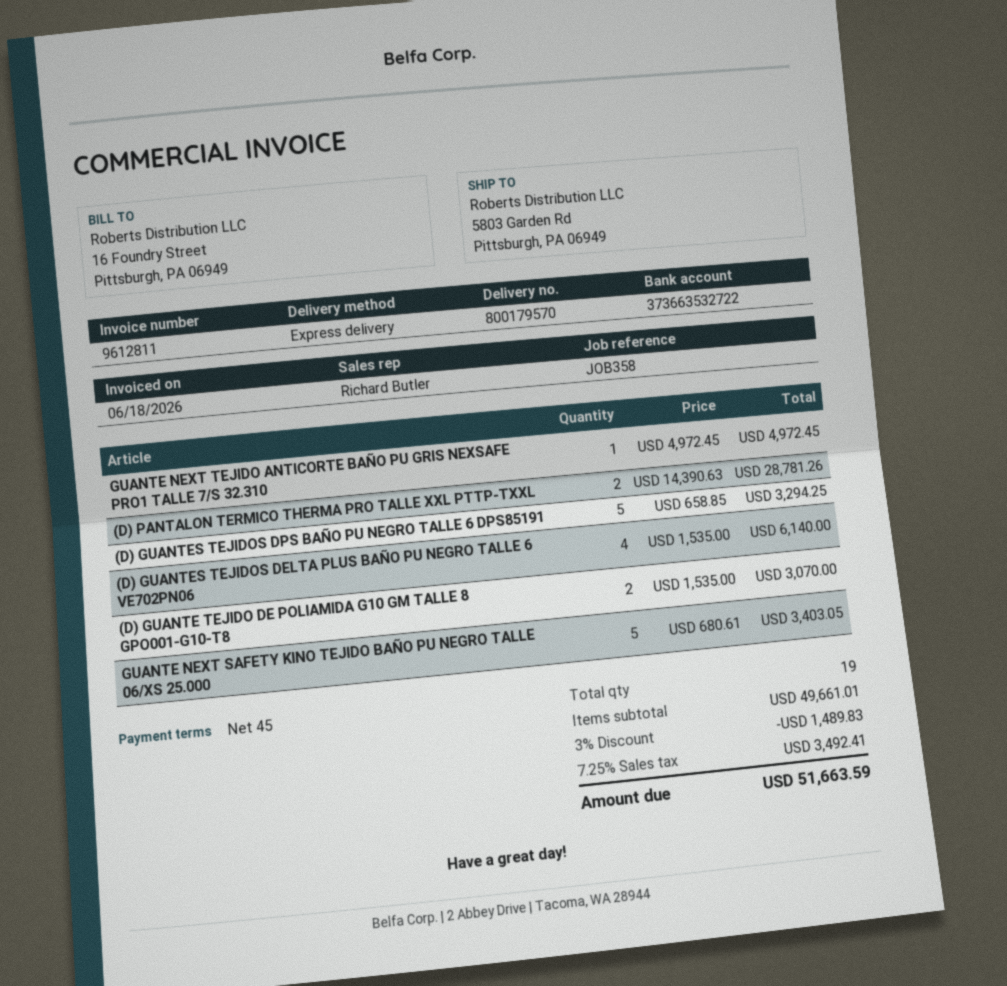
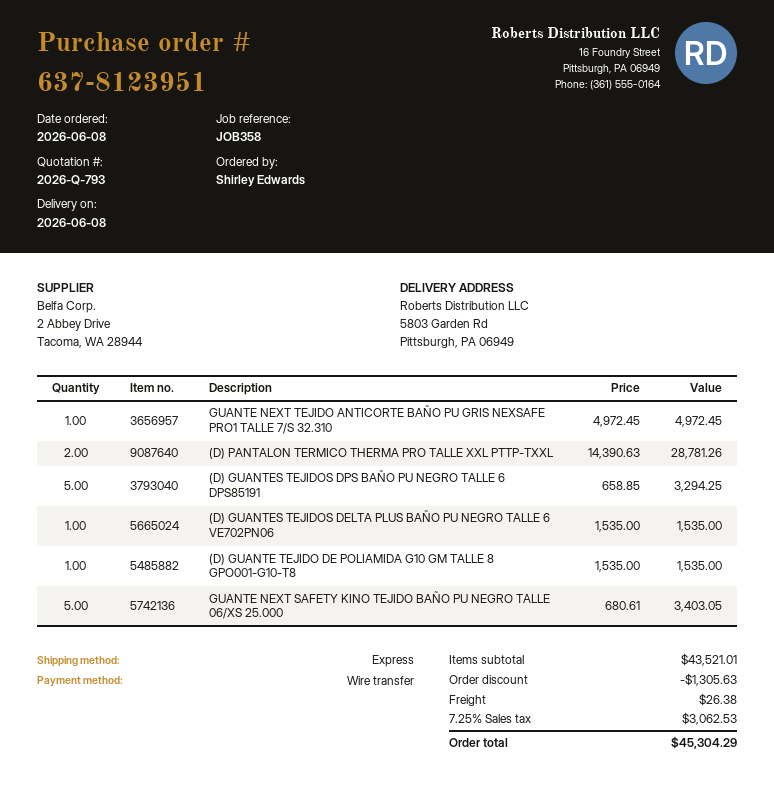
(D) GUANTES TEJIDOS DELTA PLUS BAÑO PU NEGRO TALLE 6 VE702PN06: 4 x 1535.00 = 6140.00 -> 1 x 1535.00 = 1535.00
(D) GUANTE TEJIDO DE POLIAMIDA G10 GM TALLE 8 GPO001-G10-T8: 2 x 1535.00 = 3070.00 -> 1 x 1535.00 = 1535.00
subtotal: 49661.01 -> 43521.01
discount: 1489.83 -> 1305.63
shipping: none -> 26.38
tax: 7.25% = 3492.41 -> 7.25% = 3062.53
total: 51663.59 -> 45304.29

